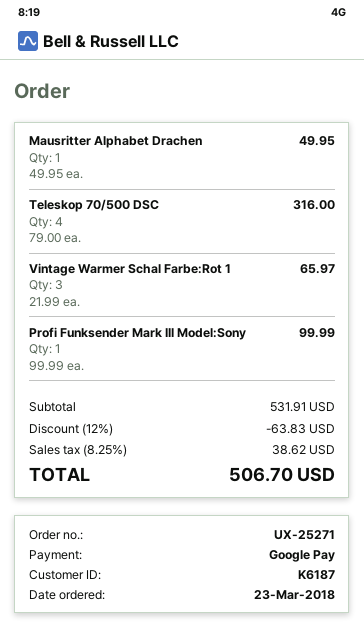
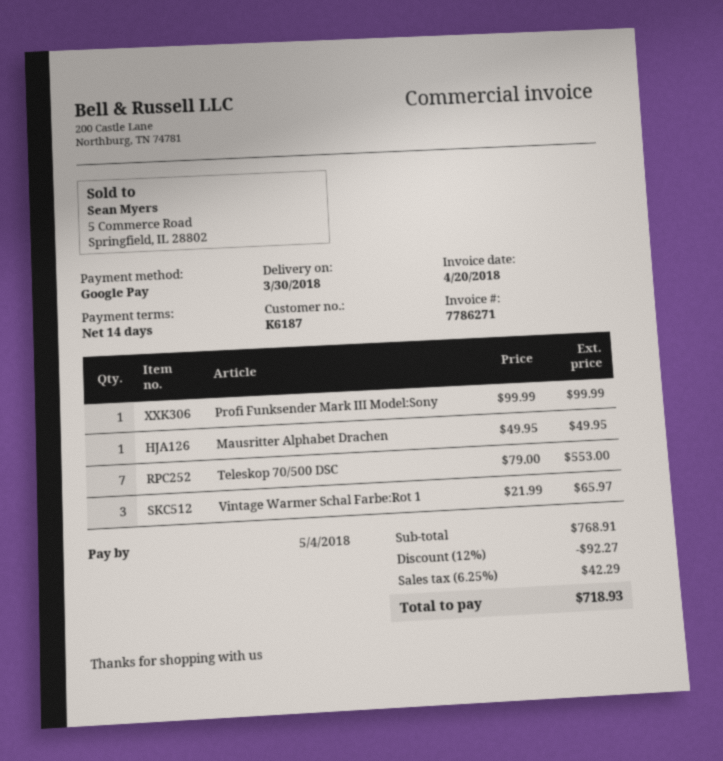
Teleskop 70/500 DSC: 4 x 79.00 = 316.00 -> 7 x 79.00 = 553.00
subtotal: 531.91 -> 768.91
discount: 12% = 63.83 -> 12% = 92.27
tax: 8.25% = 38.62 -> 6.25% = 42.29
total: 506.70 -> 718.93

